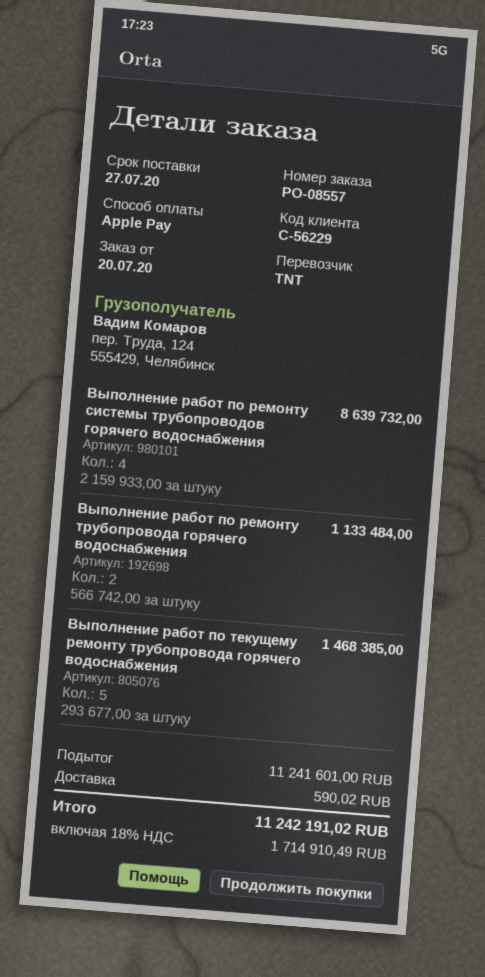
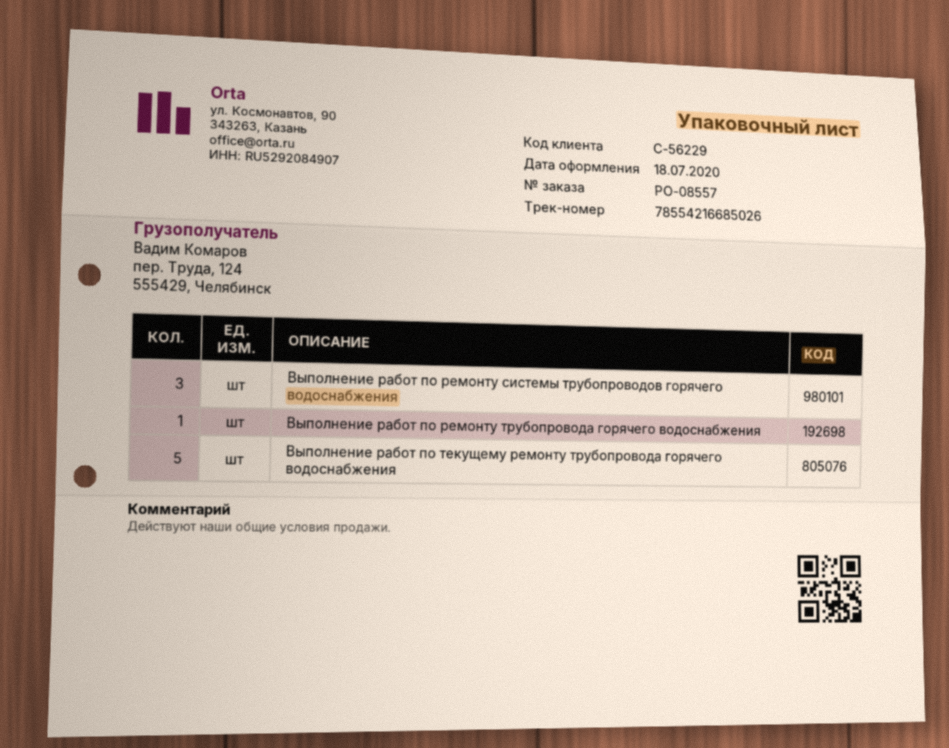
order date: 2020-07-20 -> 2020-07-18
Выполнение работ по ремонту системы трубопроводов горячего водоснабжения: 4 -> 3
Выполнение работ по ремонту трубопровода горячего водоснабжения: 2 -> 1

